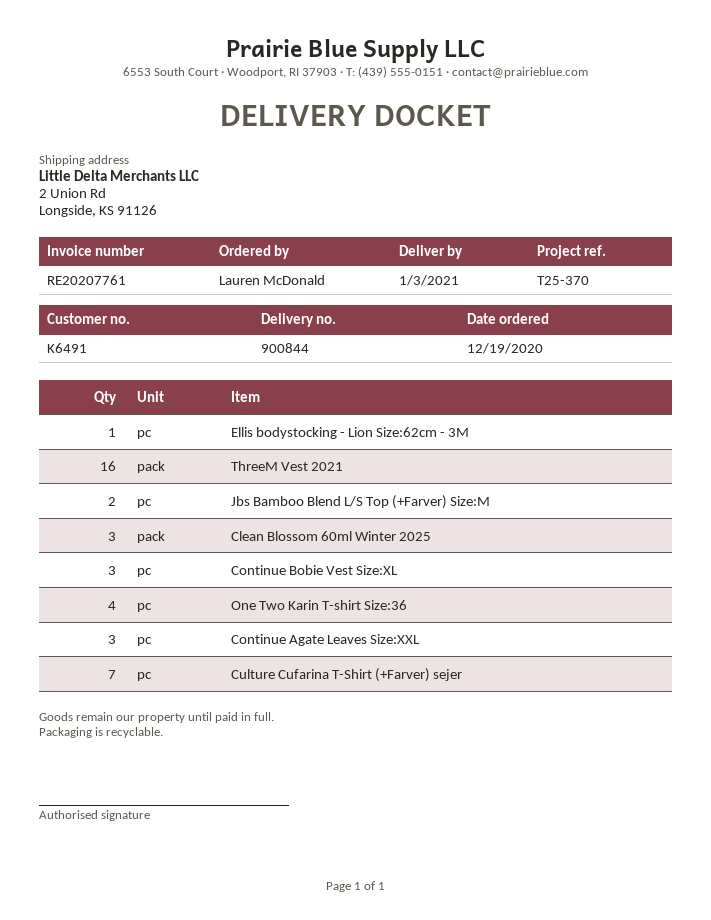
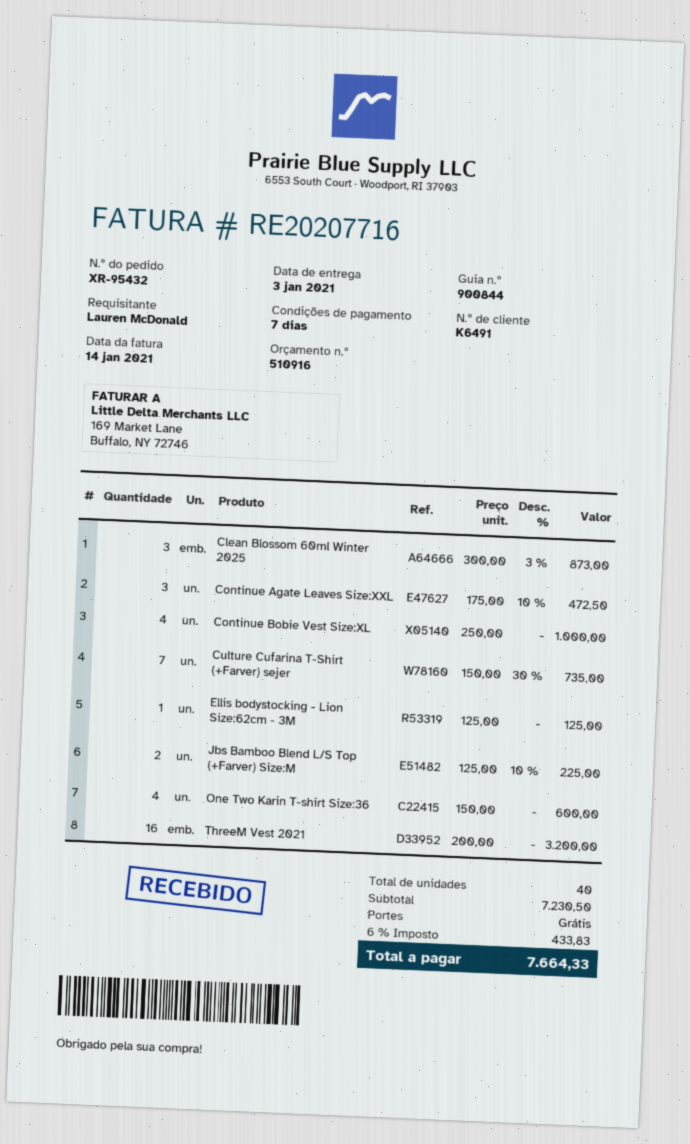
invoice number: RE20207761 -> RE20207716
Continue Bobie Vest Size:XL: 3 -> 4

